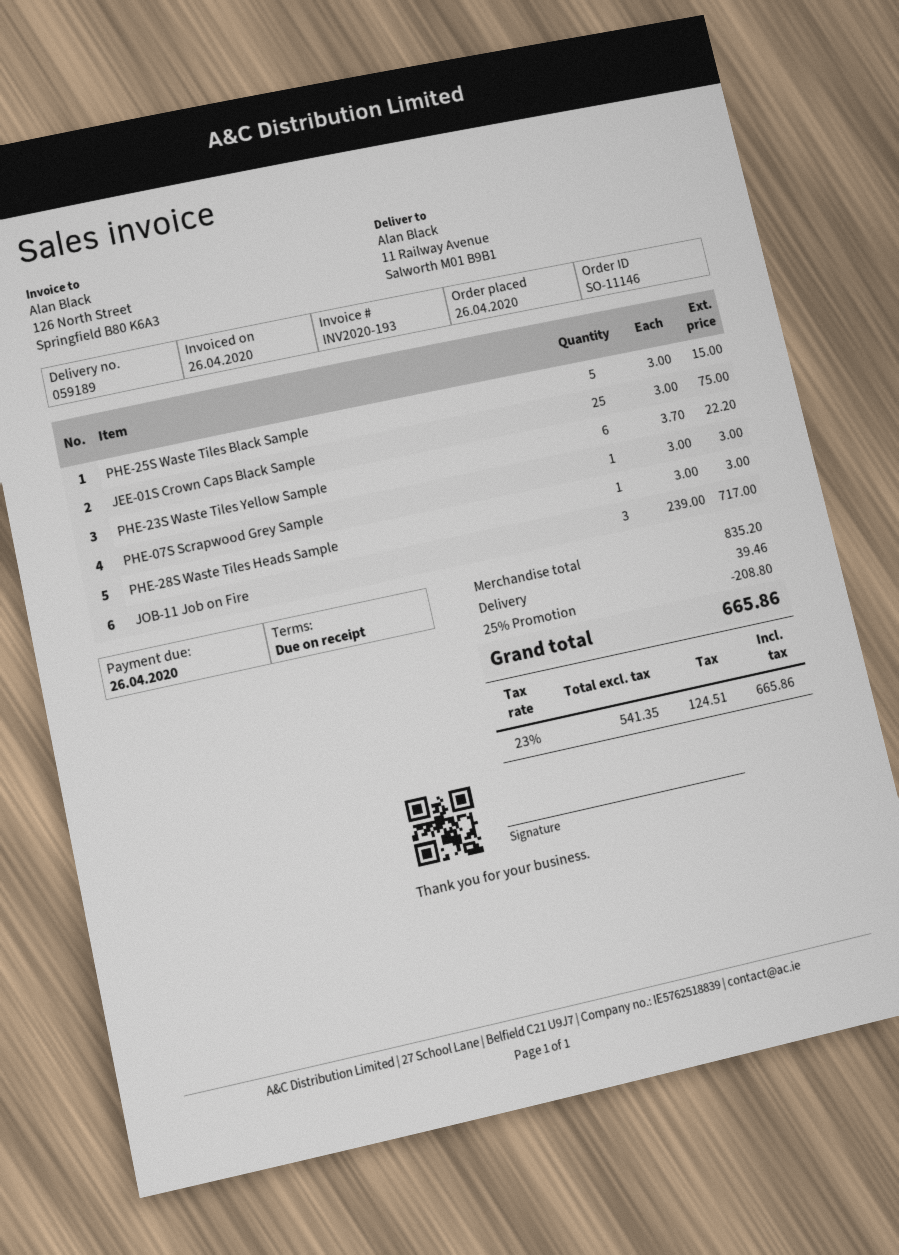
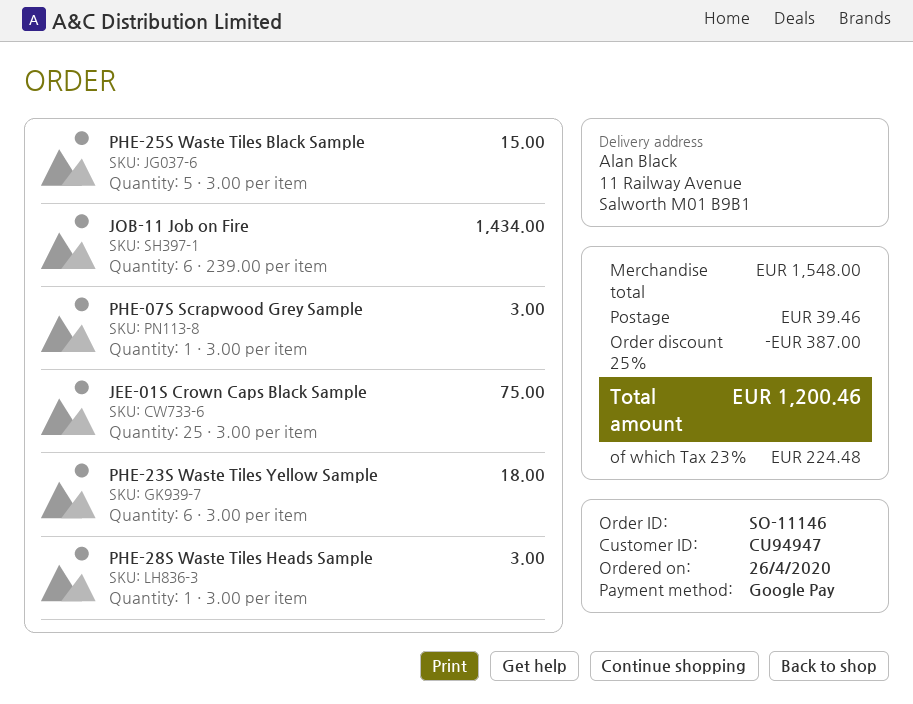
PHE-23S Waste Tiles Yellow Sample: 6 x 3.70 = 22.20 -> 6 x 3.00 = 18.00
JOB-11 Job on Fire: 3 x 239.00 = 717.00 -> 6 x 239.00 = 1434.00
subtotal: 835.20 -> 1548.00
discount: 25% = 208.80 -> 25% = 387.00
tax: 23% = 124.51 -> 23% = 224.48
total: 665.86 -> 1200.46

